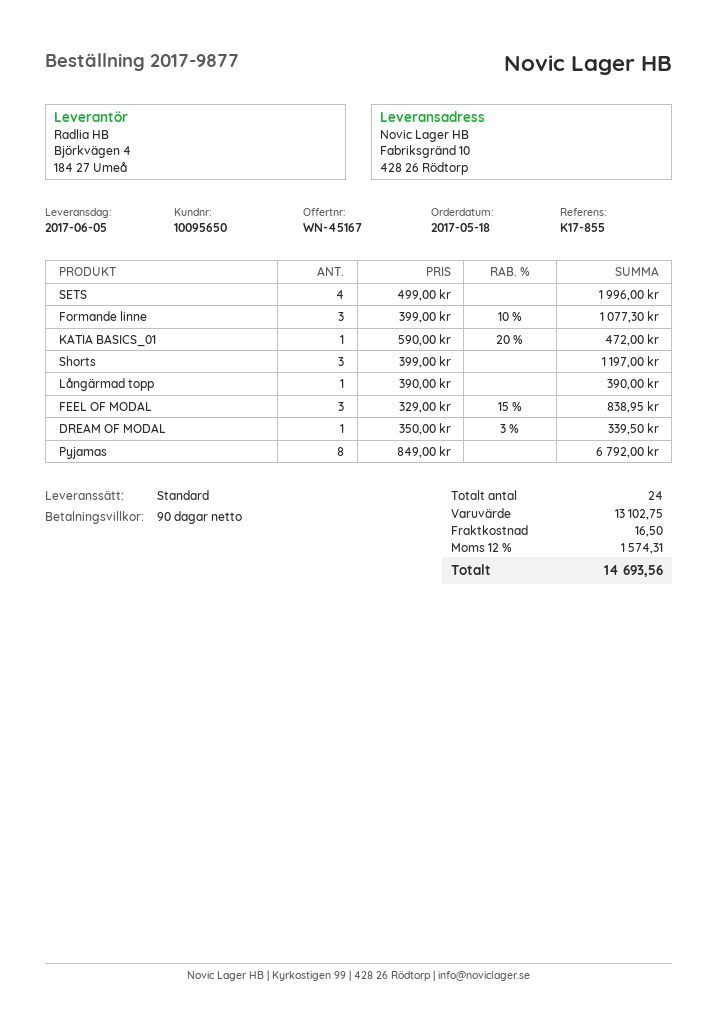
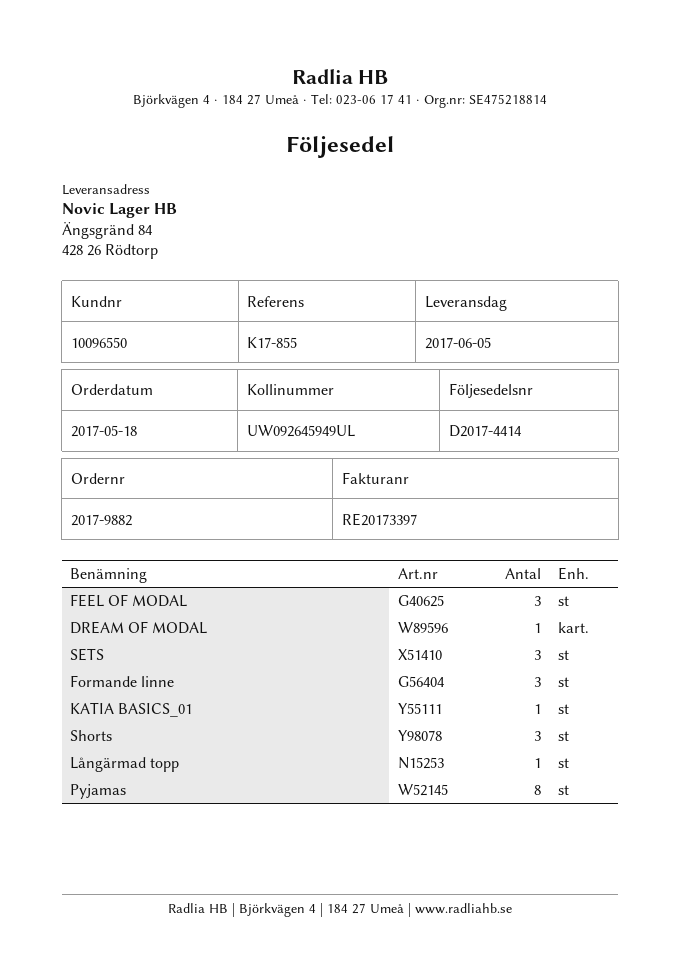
order number: 2017-9877 -> 2017-9882
customer number: 10095650 -> 10096550
ship to: Fabriksgränd 10, 428 26 Rödtorp -> Ängsgränd 84, 428 26 Rödtorp
SETS: 4 -> 3

